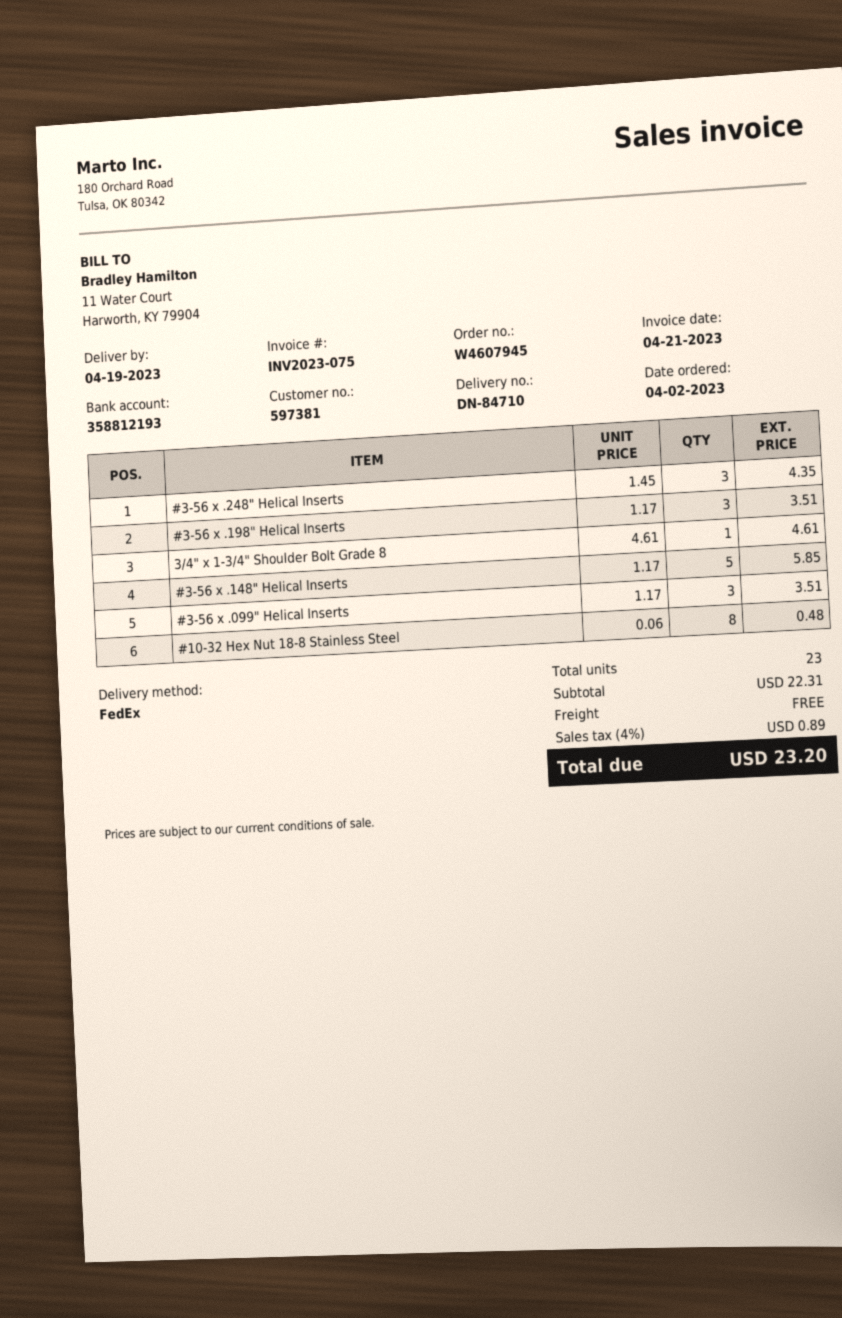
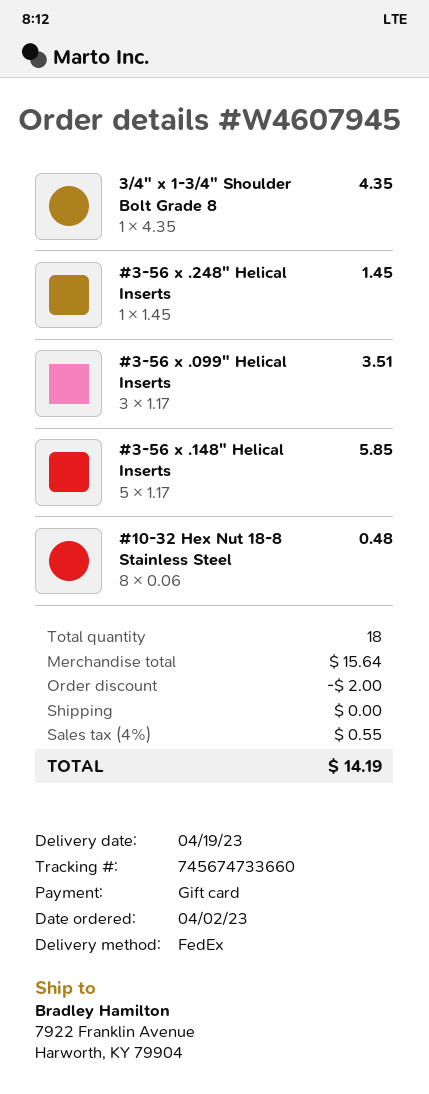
#3-56 x .248" Helical Inserts: 3 x 1.45 = 4.35 -> 1 x 1.45 = 1.45
#3-56 x .198" Helical Inserts: 3 x 1.17 = 3.51 -> none
3/4" x 1-3/4" Shoulder Bolt Grade 8: 1 x 4.61 = 4.61 -> 1 x 4.35 = 4.35
total quantity: 23 -> 18
subtotal: 22.31 -> 15.64
discount: none -> 2.00
tax: 4% = 0.89 -> 4% = 0.55
total: 23.20 -> 14.19

